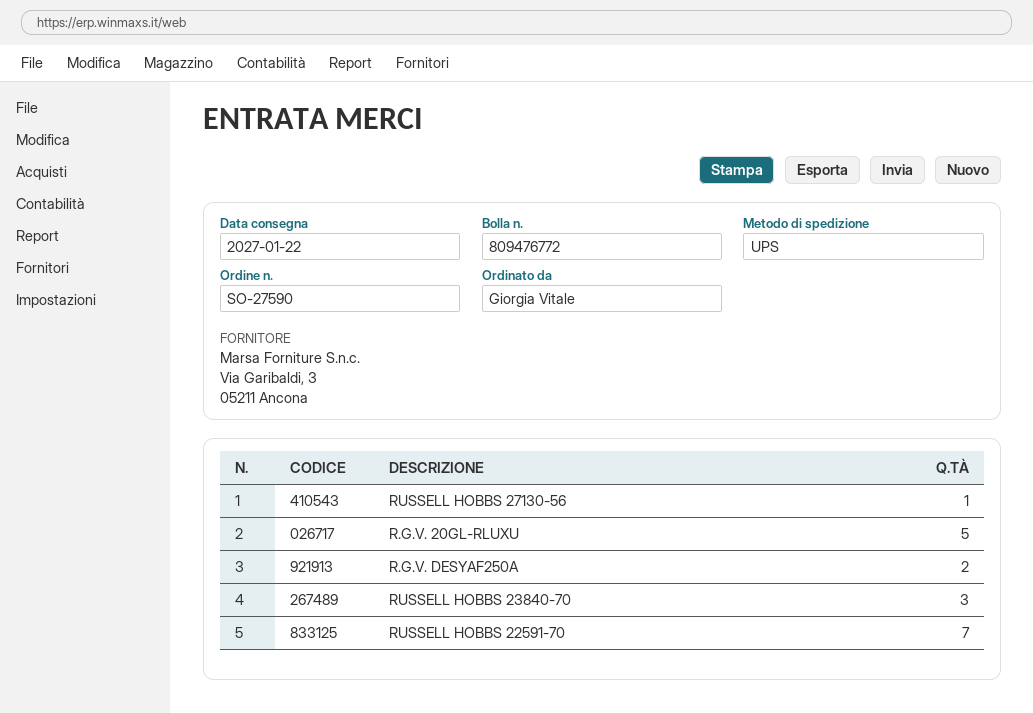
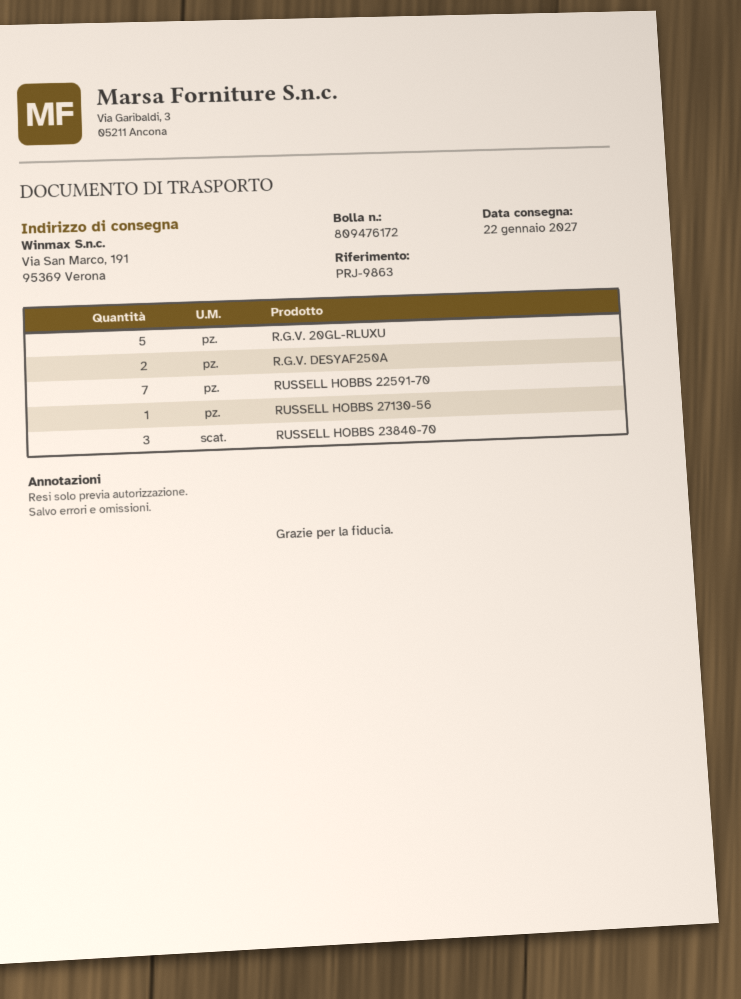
delivery note number: 809476772 -> 809476172

